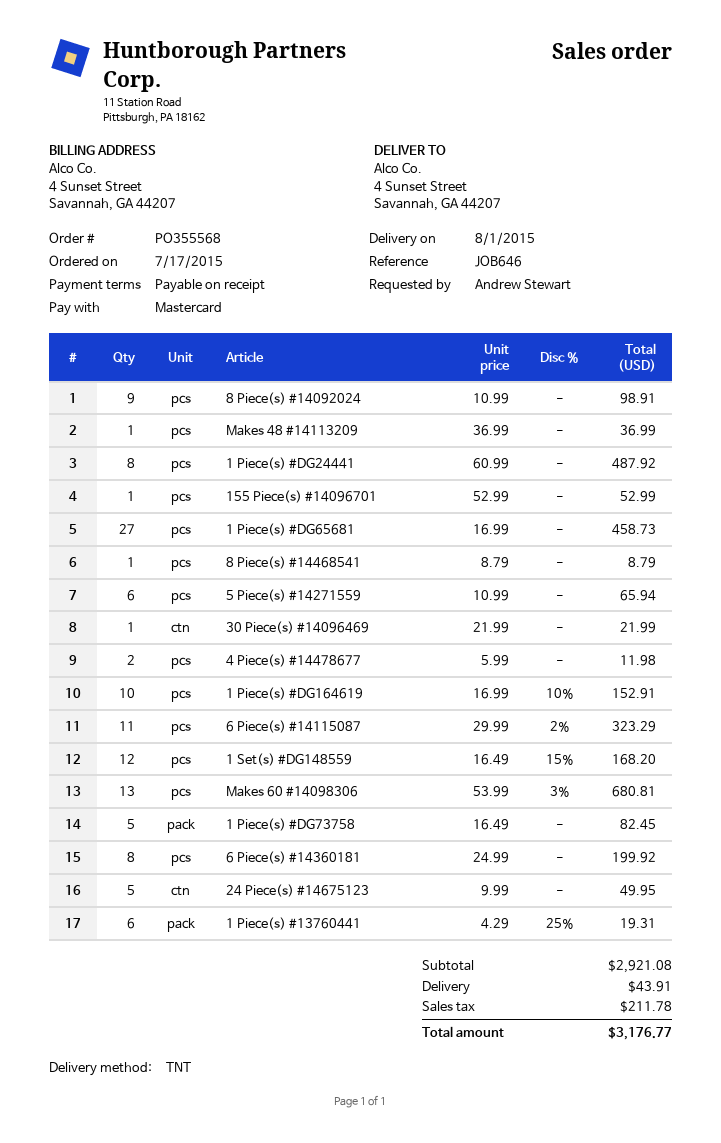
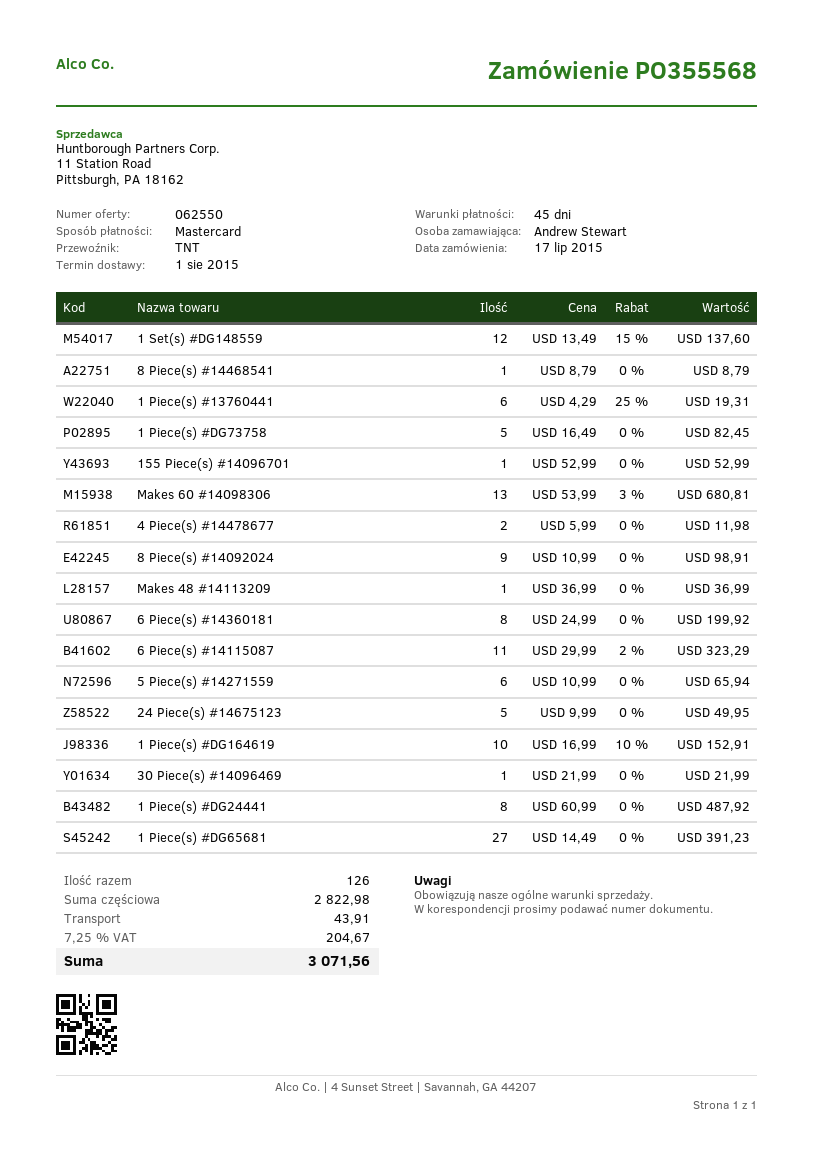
payment terms: on receipt -> 45 days
1 Piece(s) #DG65681: 27 x 16.99 = 458.73 -> 27 x 14.49 = 391.23
1 Set(s) #DG148559: 12 x 16.49 - 15% = 168.20 -> 12 x 13.49 - 15% = 137.60
subtotal: 2921.08 -> 2822.98
tax: 211.78 -> 204.67
total: 3176.77 -> 3071.56

